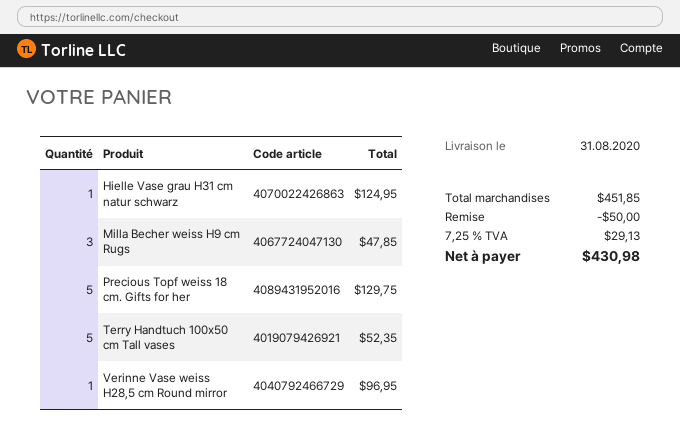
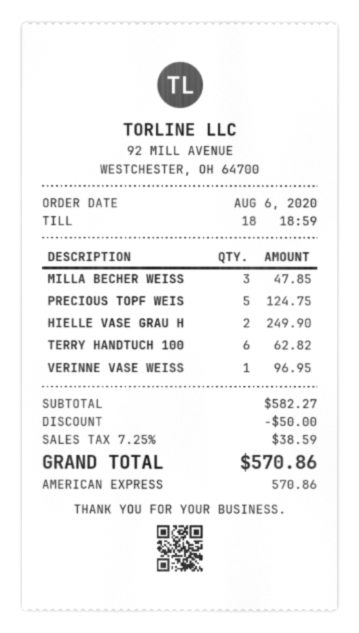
Hielle Vase grau H31 cm natur schwarz: 1 for 124.95 -> 2 for 249.90
Precious Topf weiss 18 cm. Gifts for her: 5 for 129.75 -> 5 for 124.75
Terry Handtuch 100x50 cm Tall vases: 5 for 52.35 -> 6 for 62.82
subtotal: 451.85 -> 582.27
tax: 7.25% = 29.13 -> 7.25% = 38.59
total: 430.98 -> 570.86

